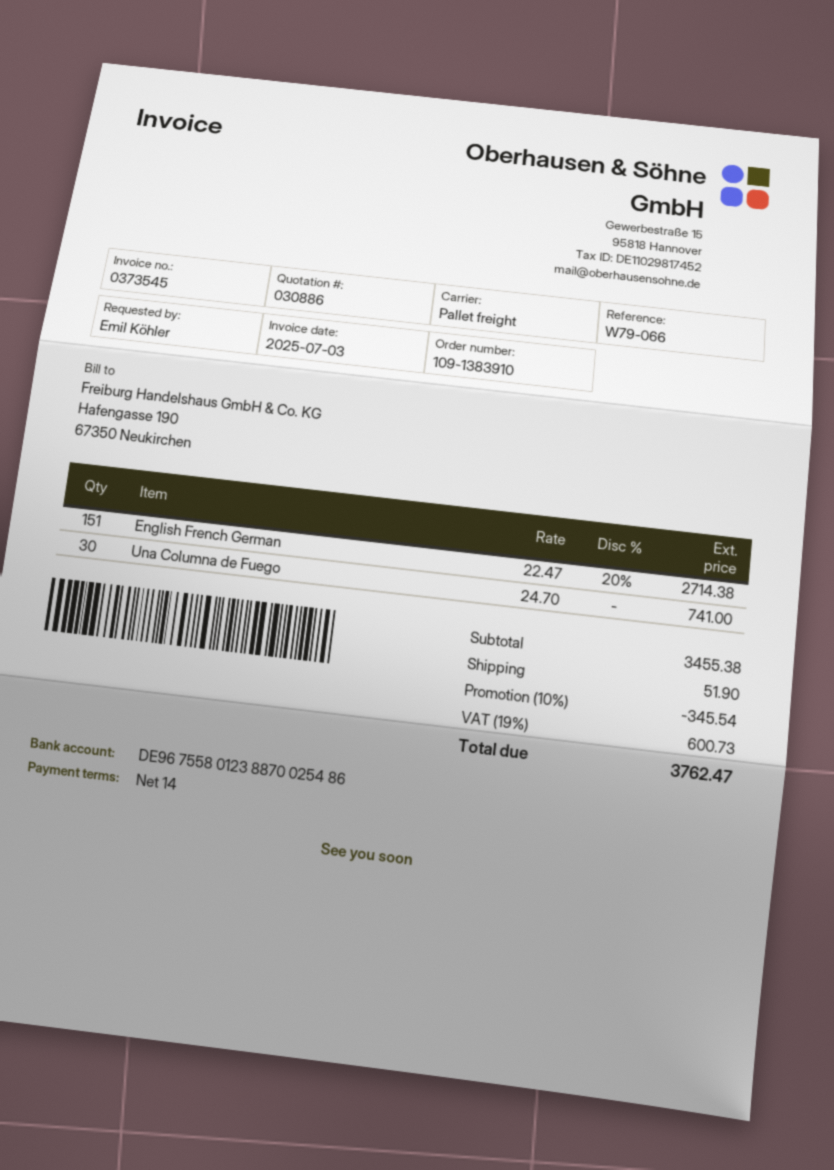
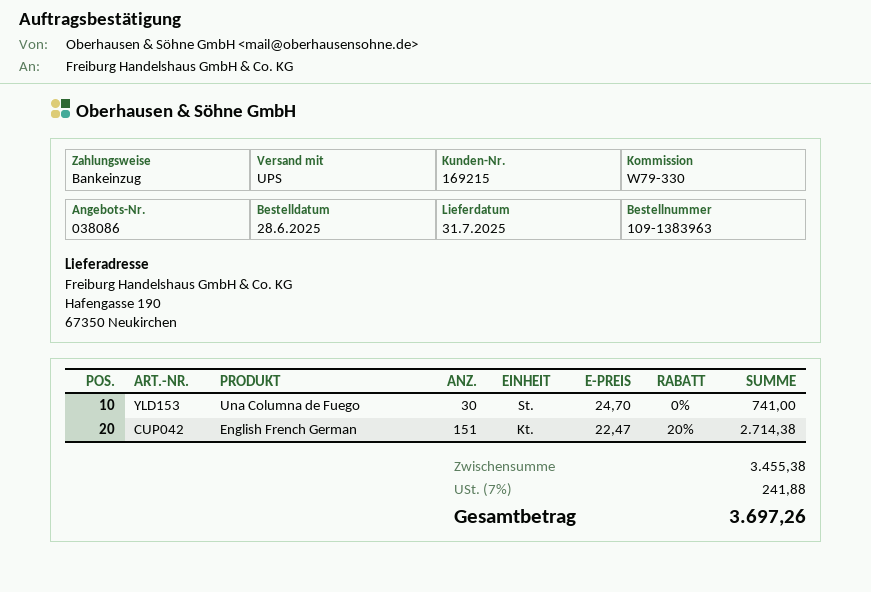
quote number: 030886 -> 038086
order number: 109-1383910 -> 109-1383963
reference: W79-066 -> W79-330
shipping method: pallet freight -> UPS
discount: 10% = 345.54 -> none
shipping: 51.90 -> none
tax: 19% = 600.73 -> 7% = 241.88
total: 3762.47 -> 3697.26

